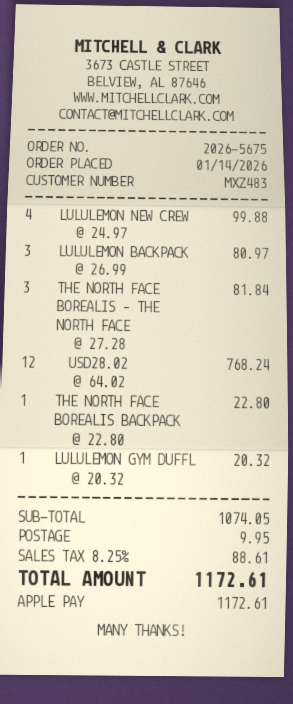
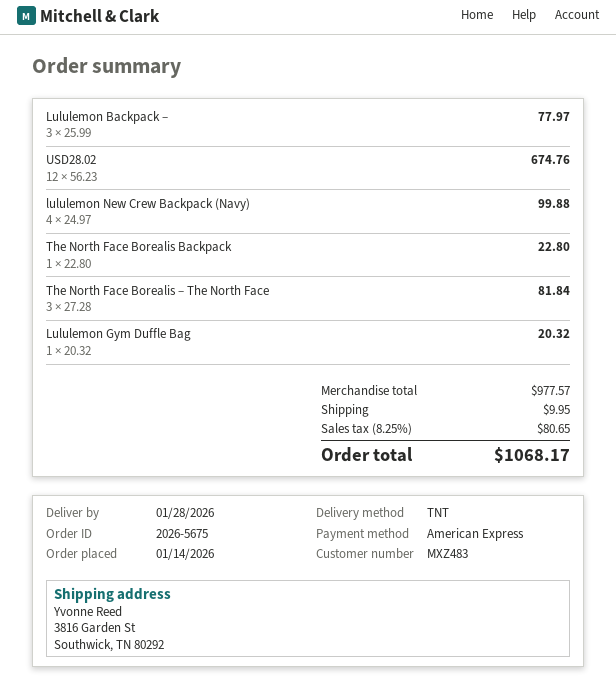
payment method: Apple Pay -> American Express
LULULEMON BACKPACK: 3 x 26.99 = 80.97 -> 3 x 25.99 = 77.97
USD28.02: 12 x 64.02 = 768.24 -> 12 x 56.23 = 674.76
subtotal: 1074.05 -> 977.57
tax: 8.25% = 88.61 -> 8.25% = 80.65
total: 1172.61 -> 1068.17

